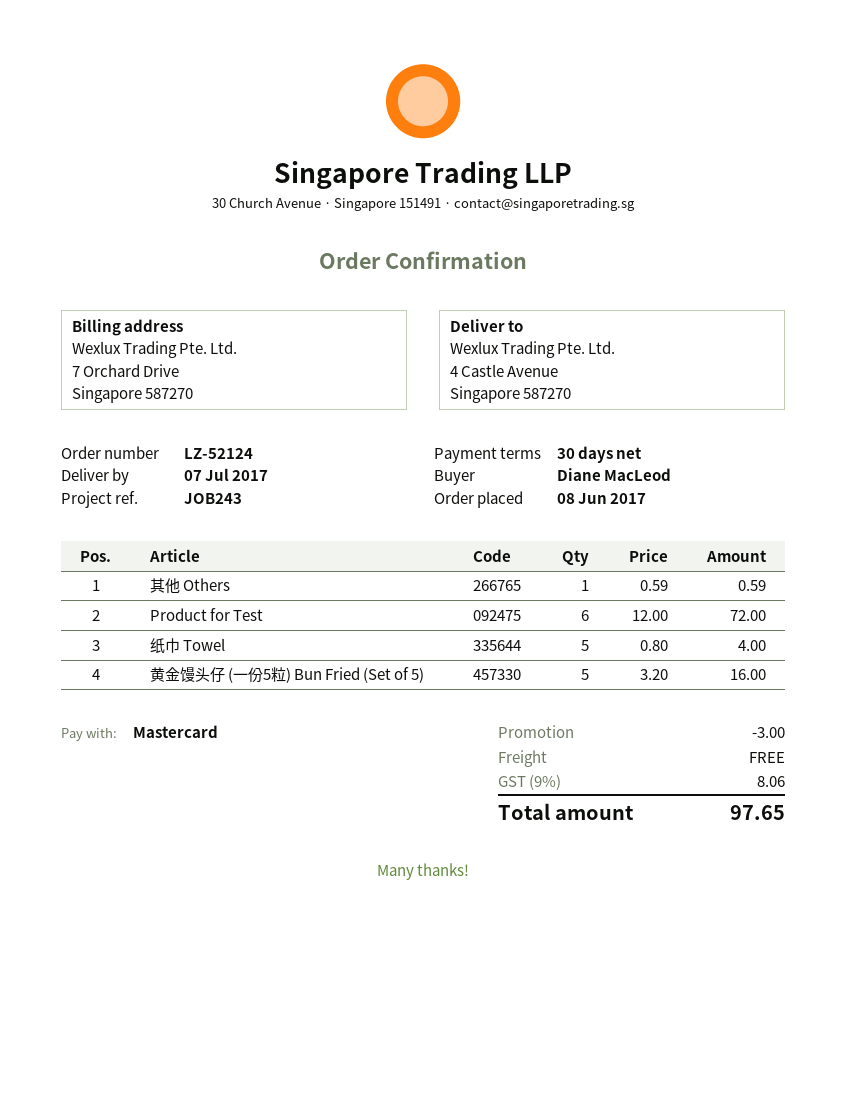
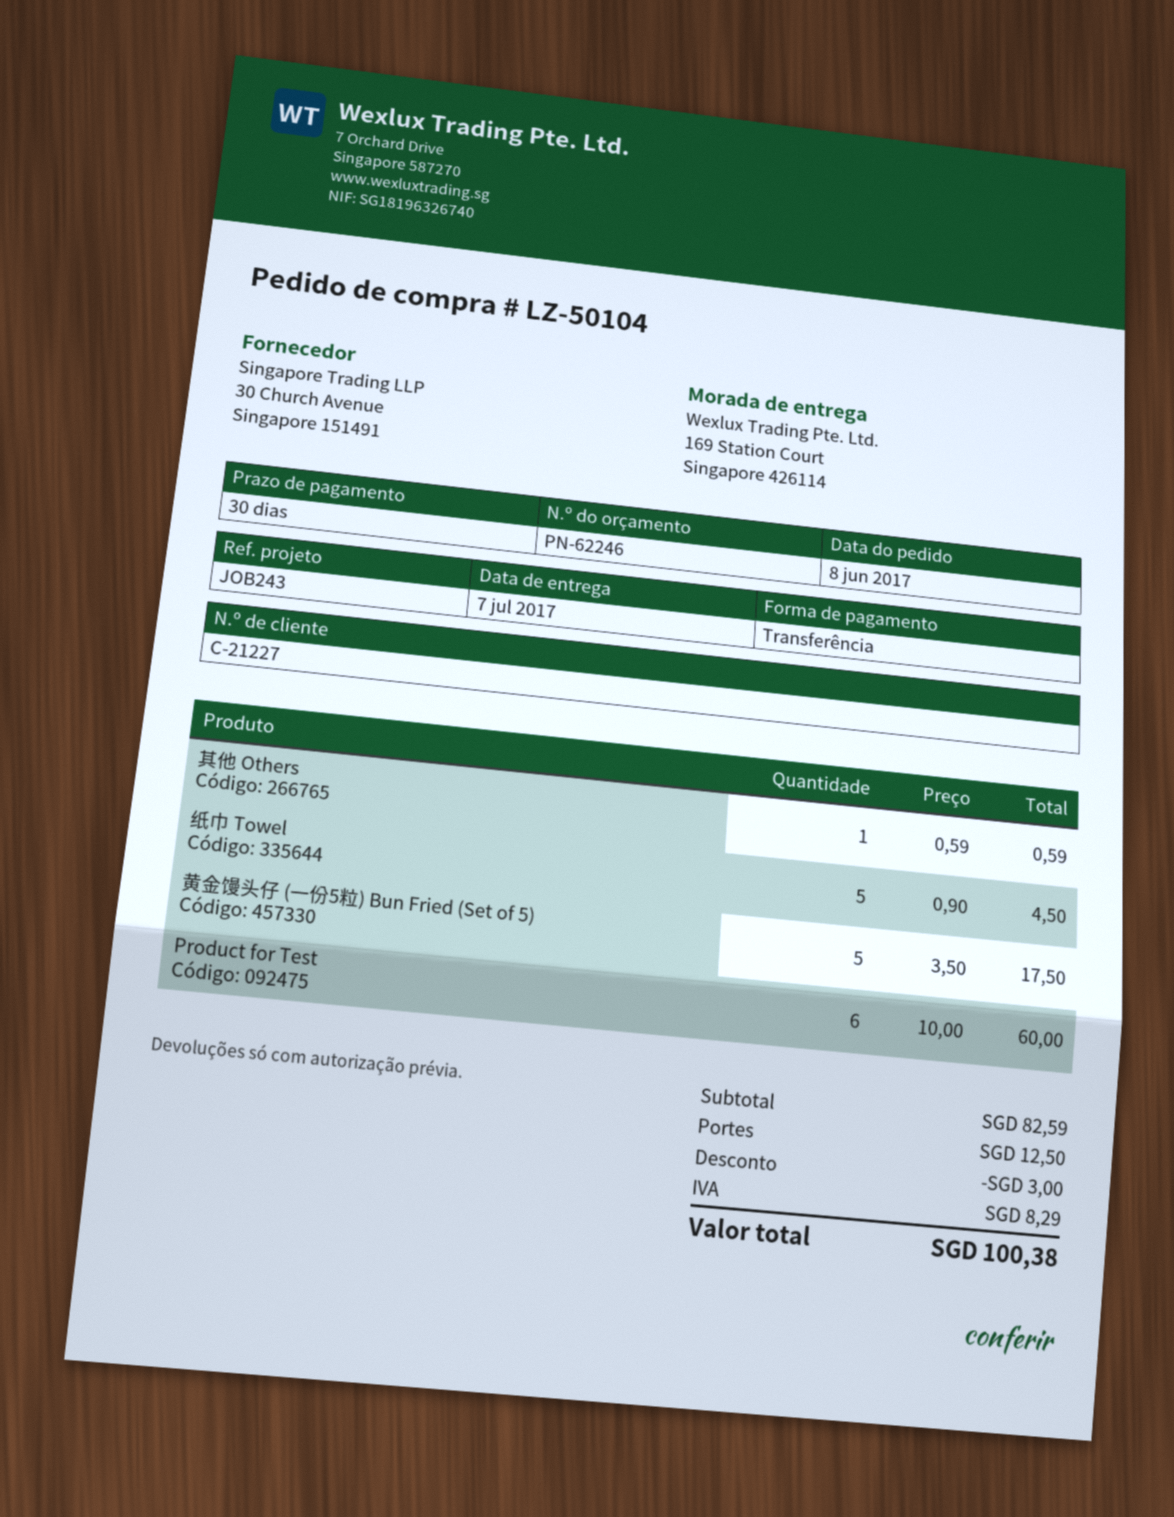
order number: LZ-52124 -> LZ-50104
payment method: Mastercard -> bank transfer
ship to: 4 Castle Avenue, Singapore 587270 -> 169 Station Court, Singapore 426114
Product for Test: 6 x 12.00 = 72.00 -> 6 x 10.00 = 60.00
纸巾 Towel: 5 x 0.80 = 4.00 -> 5 x 0.90 = 4.50
黄金馒头仔 (一份5粒) Bun Fried (Set of 5): 5 x 3.20 = 16.00 -> 5 x 3.50 = 17.50
shipping: 0.00 -> 12.50
tax: 8.06 -> 8.29
total: 97.65 -> 100.38

